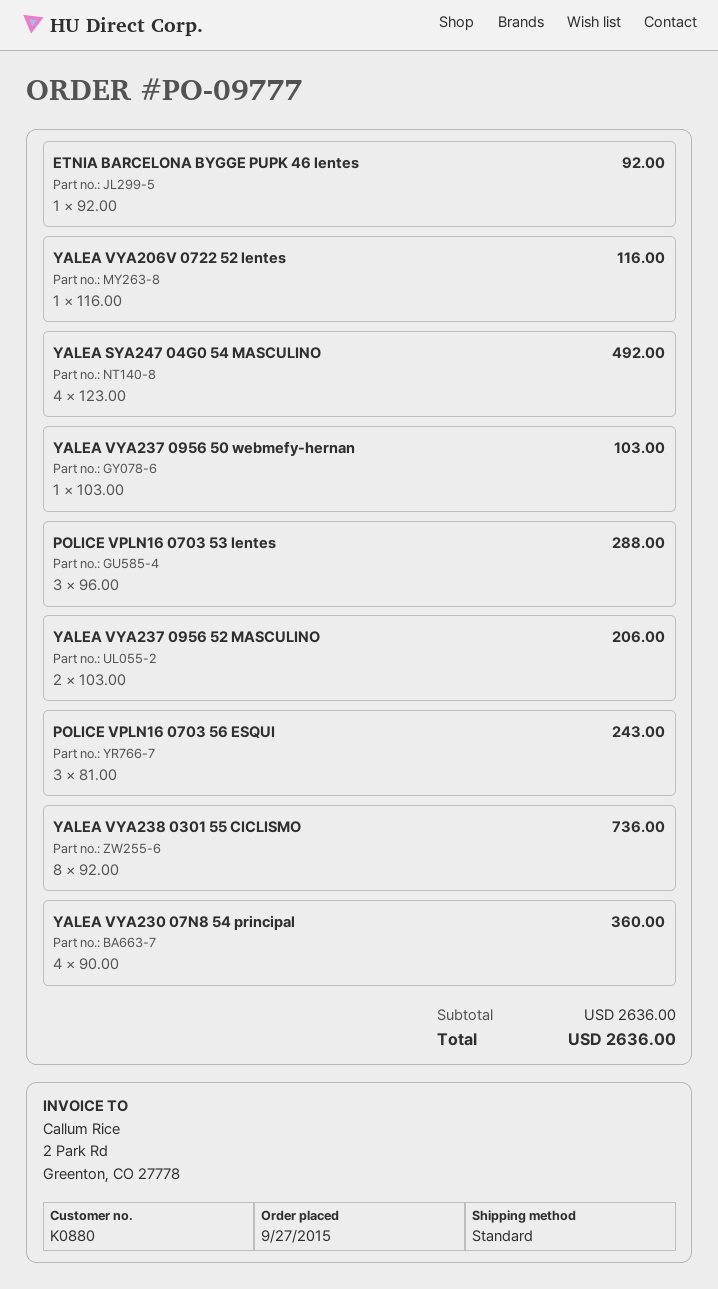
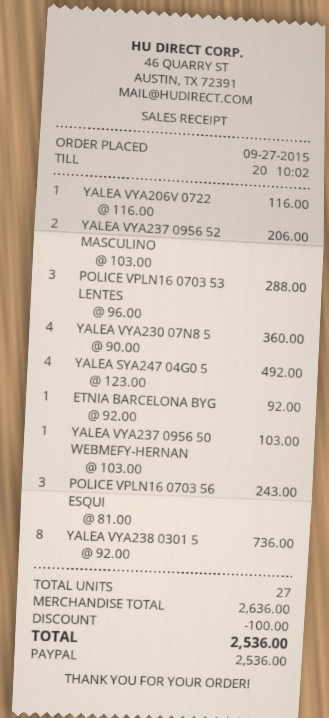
discount: none -> 100.00
total: 2636.00 -> 2536.00

